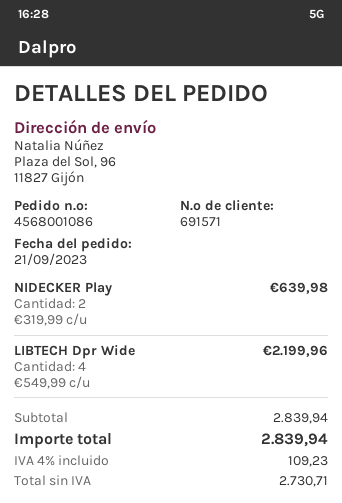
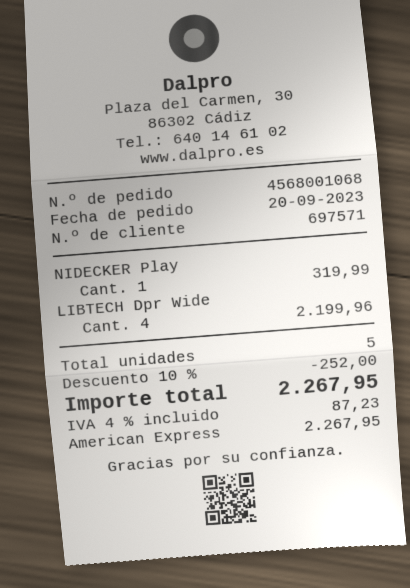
order number: 4568001086 -> 4568001068
order date: 2023-09-21 -> 2023-09-20
customer number: 691571 -> 697571
NIDECKER Play: 2 for 639.98 -> 1 for 319.99
discount: none -> 10% = 252.00
tax: 4% = 109.23 -> 4% = 87.23
total: 2839.94 -> 2267.95

